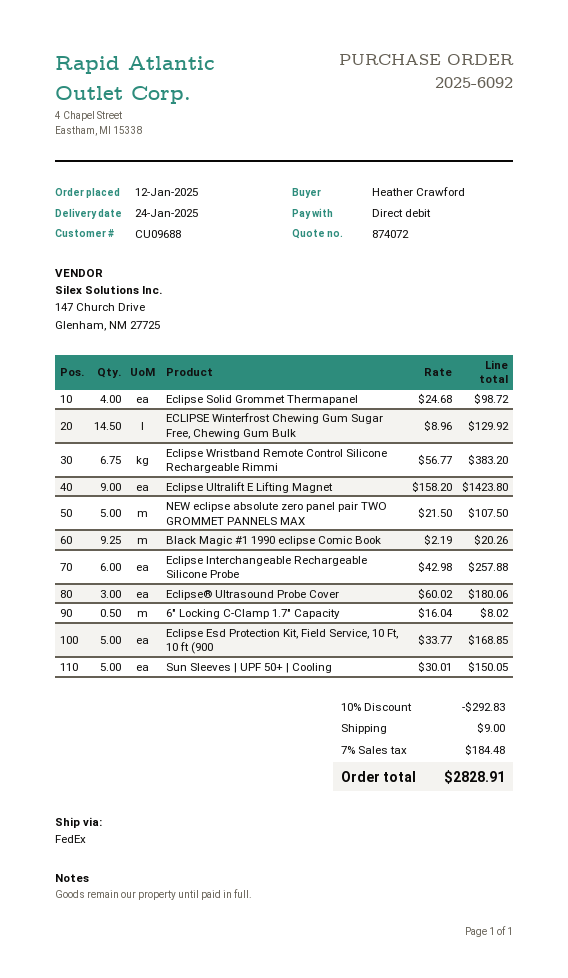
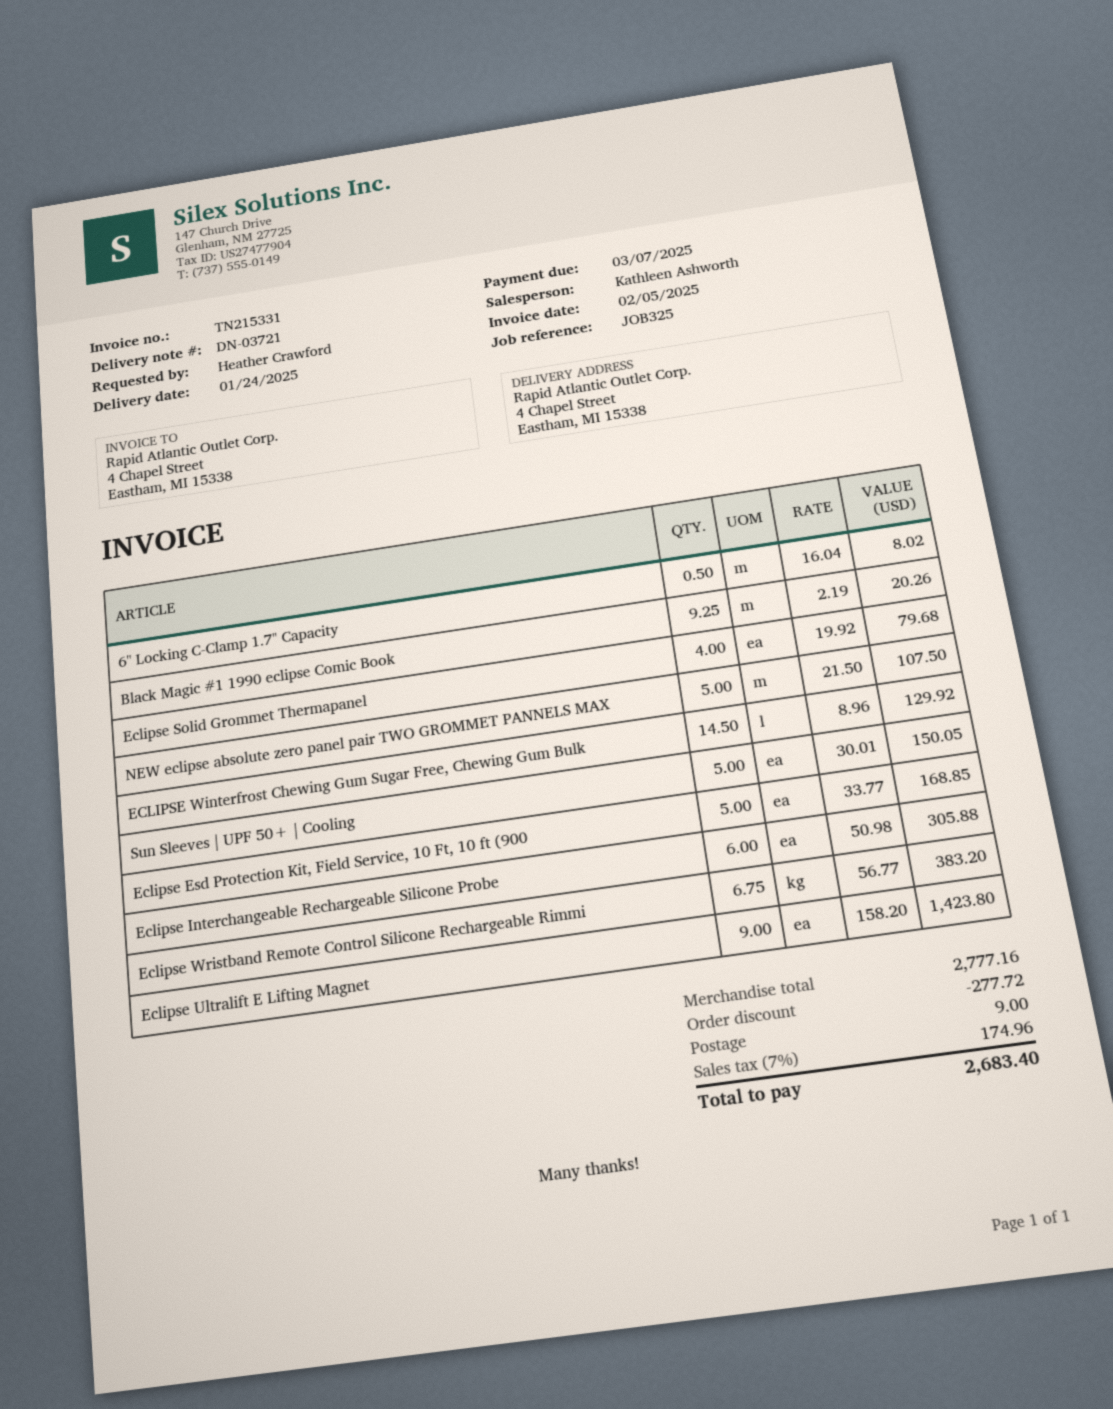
Eclipse Solid Grommet Thermapanel: 4 x 24.68 = 98.72 -> 4 x 19.92 = 79.68
Eclipse Interchangeable Rechargeable Silicone Probe: 6 x 42.98 = 257.88 -> 6 x 50.98 = 305.88
Eclipse® Ultrasound Probe Cover: 3 x 60.02 = 180.06 -> none
discount: 292.83 -> 277.72
tax: 7% = 184.48 -> 7% = 174.96
total: 2828.91 -> 2683.40

